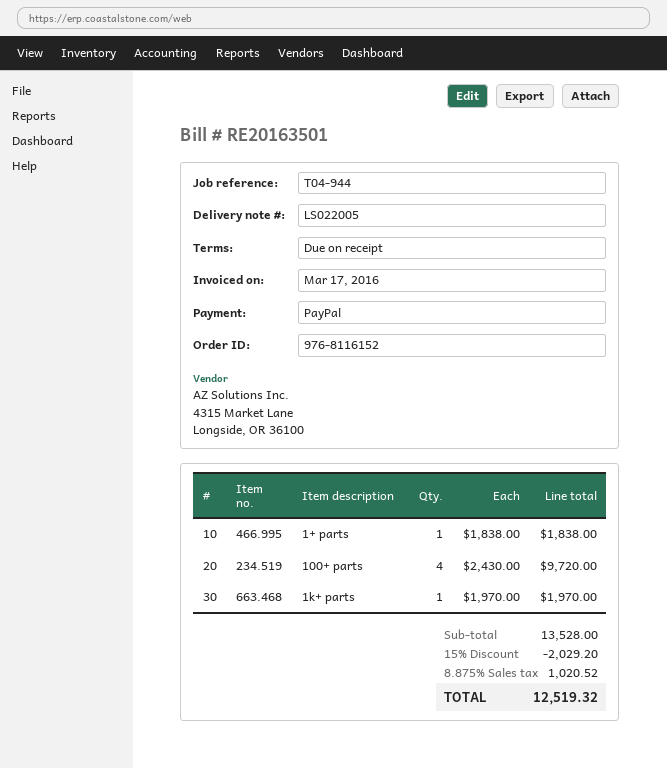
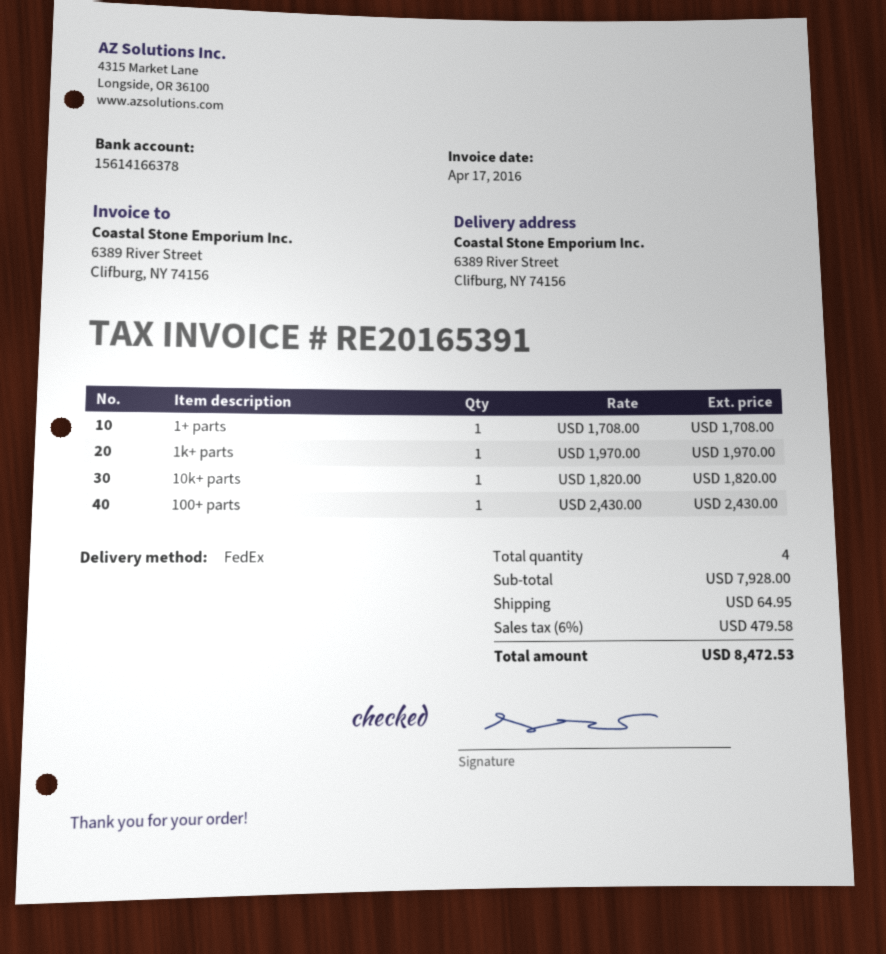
invoice number: RE20163501 -> RE20165391
invoice date: 2016-03-17 -> 2016-04-17
1+ parts: 1 x 1838.00 = 1838.00 -> 1 x 1708.00 = 1708.00
100+ parts: 4 x 2430.00 = 9720.00 -> 1 x 2430.00 = 2430.00
10k+ parts: none -> 1 x 1820.00 = 1820.00
subtotal: 13528.00 -> 7928.00
discount: 15% = 2029.20 -> none
shipping: none -> 64.95
tax: 8.875% = 1020.52 -> 6% = 479.58
total: 12519.32 -> 8472.53

